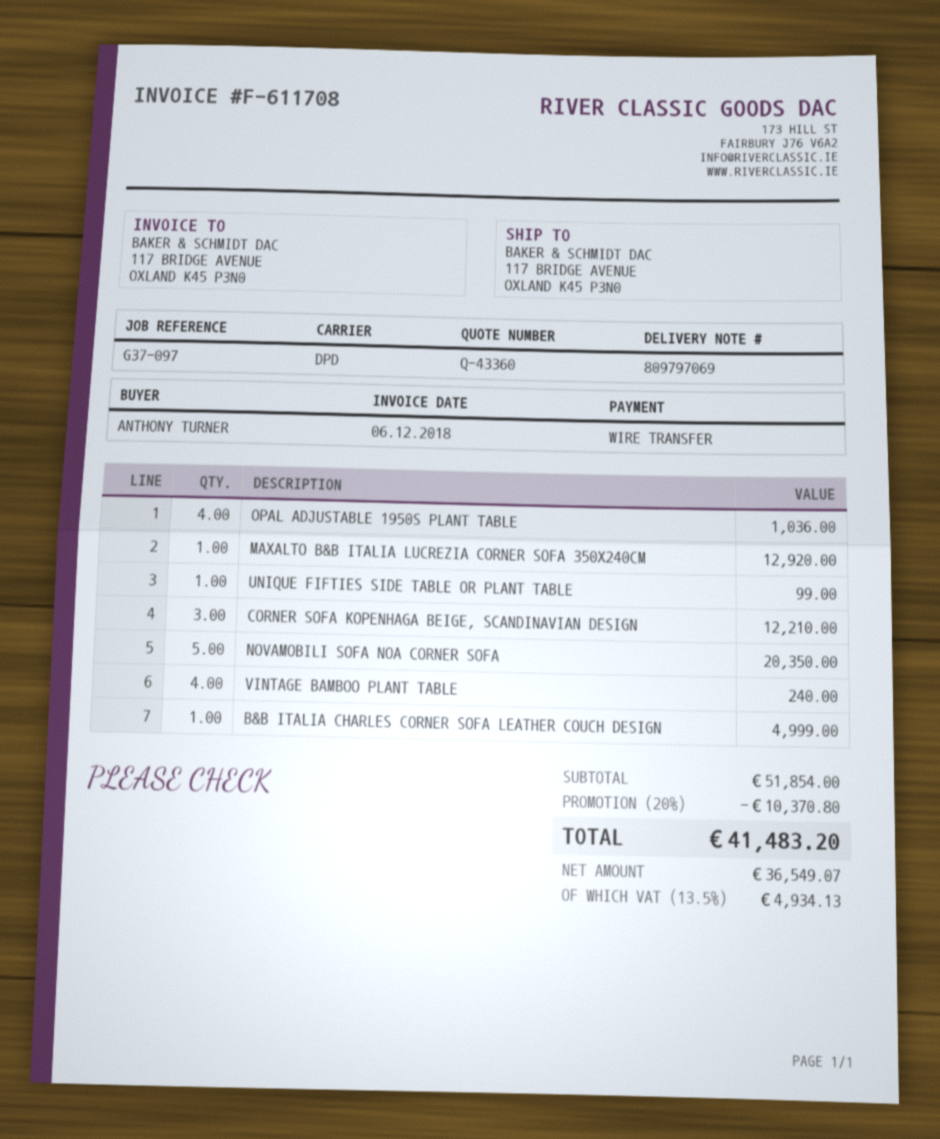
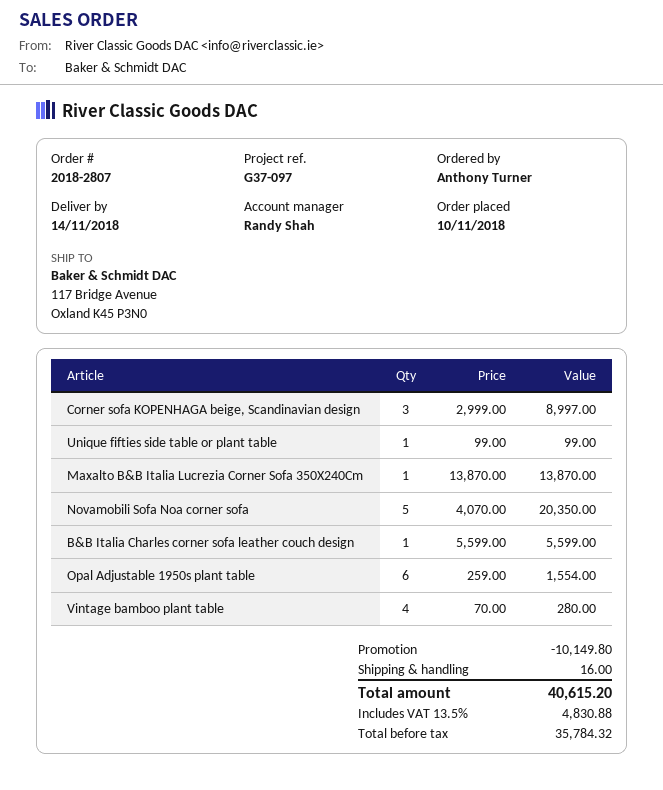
OPAL ADJUSTABLE 1950S PLANT TABLE: 4 for 1036.00 -> 6 for 1554.00
MAXALTO B&B ITALIA LUCREZIA CORNER SOFA 350X240CM: 1 for 12920.00 -> 1 for 13870.00
CORNER SOFA KOPENHAGA BEIGE, SCANDINAVIAN DESIGN: 3 for 12210.00 -> 3 for 8997.00
VINTAGE BAMBOO PLANT TABLE: 4 for 240.00 -> 4 for 280.00
B&B ITALIA CHARLES CORNER SOFA LEATHER COUCH DESIGN: 1 for 4999.00 -> 1 for 5599.00
discount: 10370.80 -> 10149.80
shipping: none -> 16.00
net: 36549.07 -> 35784.32
tax: 13.5% = 4934.13 -> 13.5% = 4830.88
total: 41483.20 -> 40615.20

